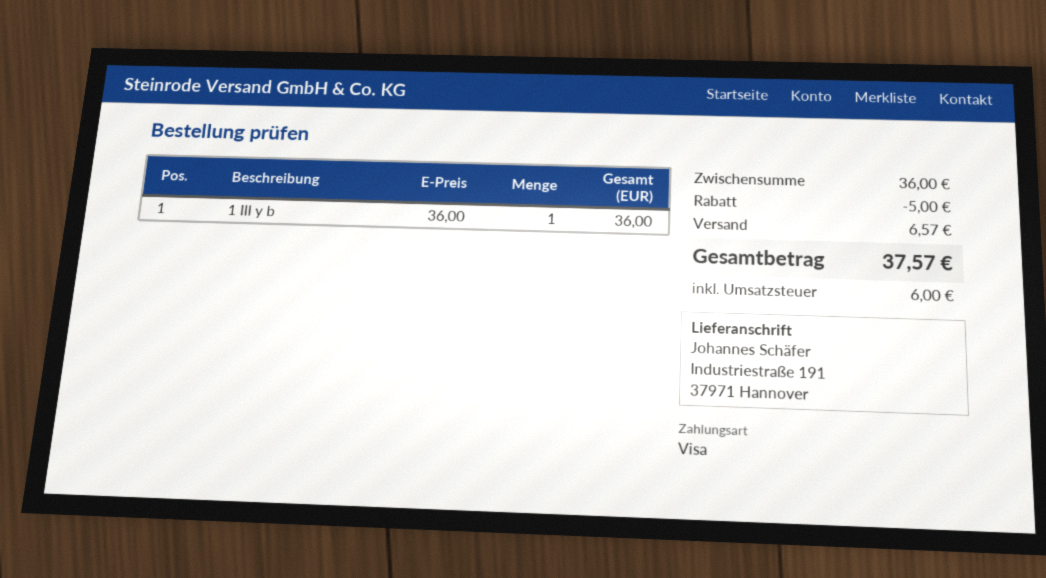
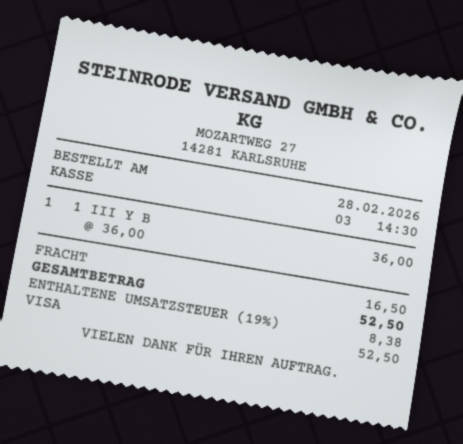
discount: 5.00 -> none
shipping: 6.57 -> 16.50
tax: 6.00 -> 8.38
total: 37.57 -> 52.50

